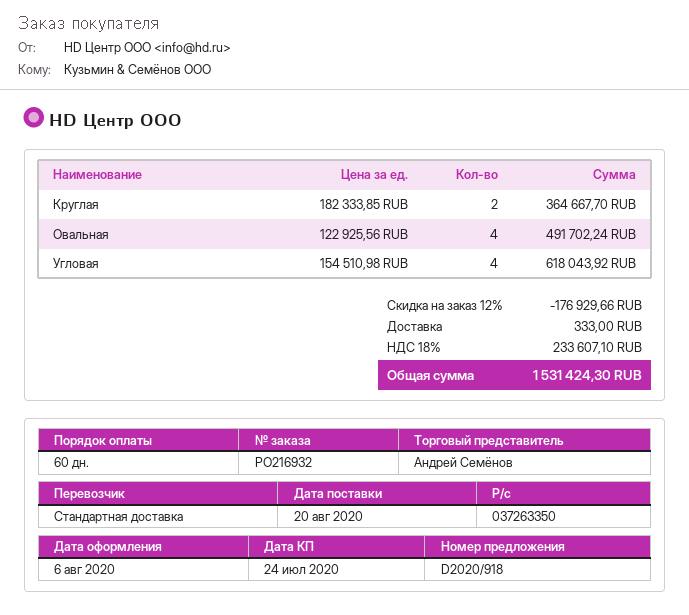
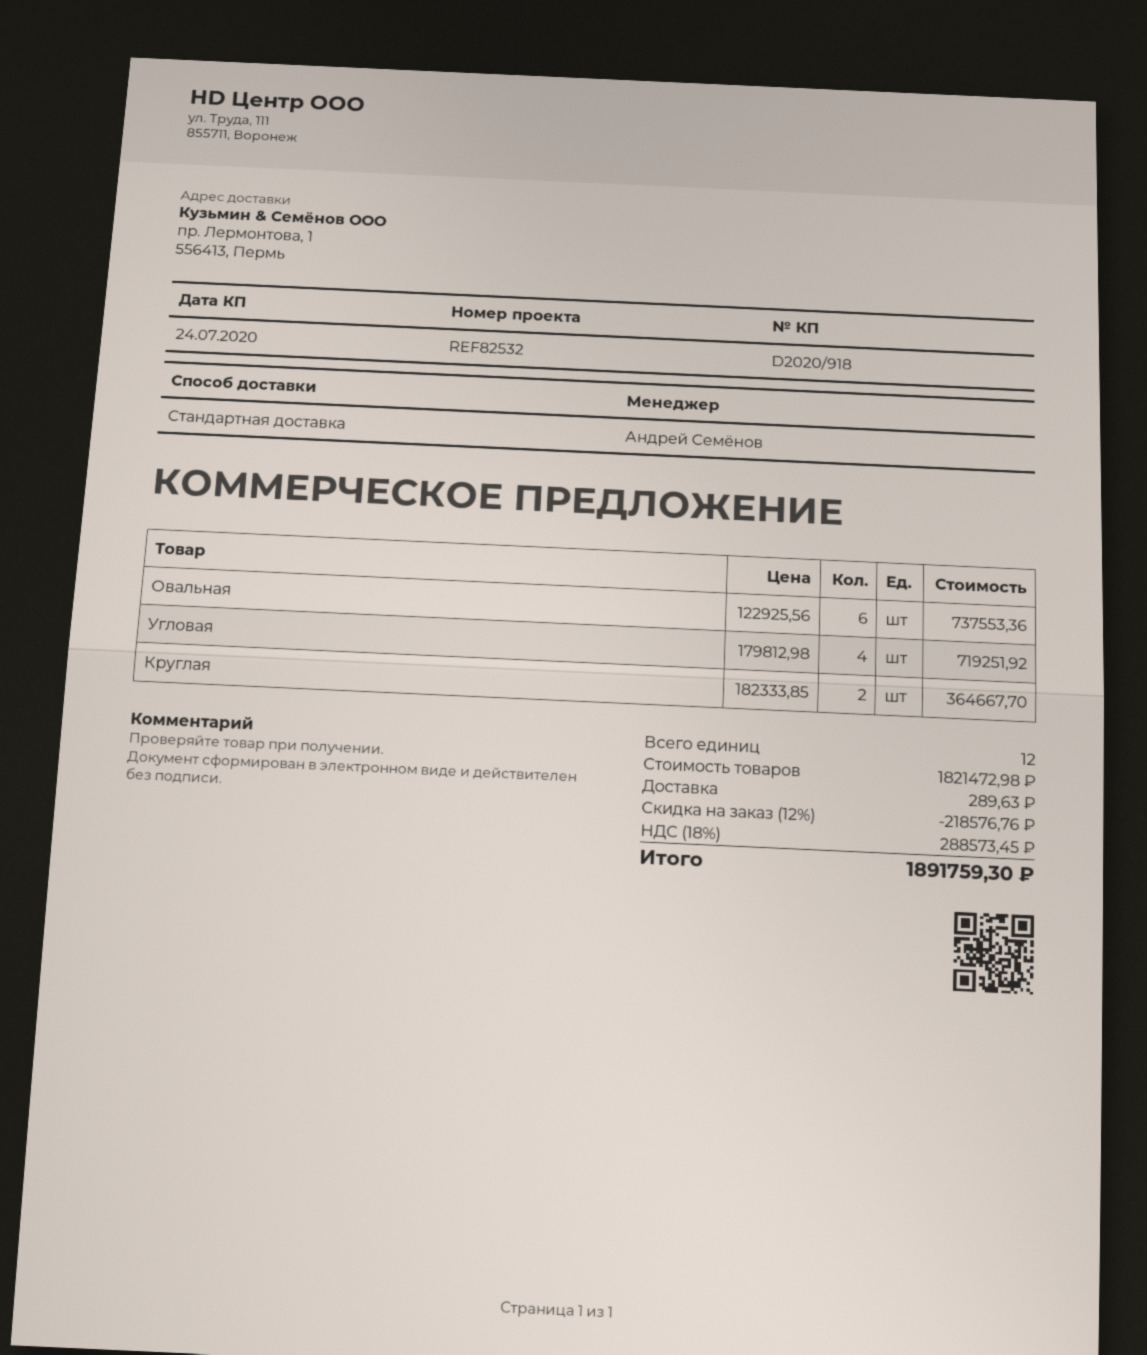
Овальная: 4 x 122925.56 = 491702.24 -> 6 x 122925.56 = 737553.36
Угловая: 4 x 154510.98 = 618043.92 -> 4 x 179812.98 = 719251.92
discount: 12% = 176929.66 -> 12% = 218576.76
shipping: 333.00 -> 289.63
tax: 18% = 233607.10 -> 18% = 288573.45
total: 1531424.30 -> 1891759.30

